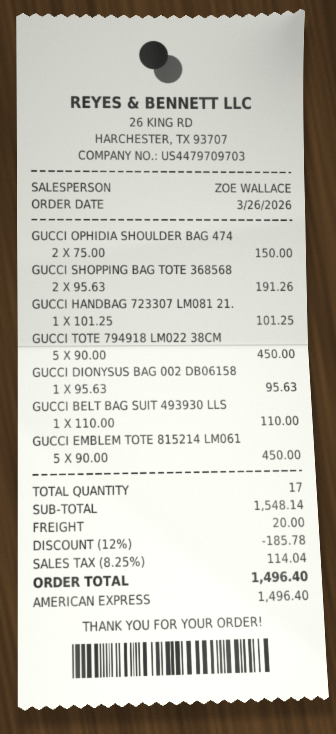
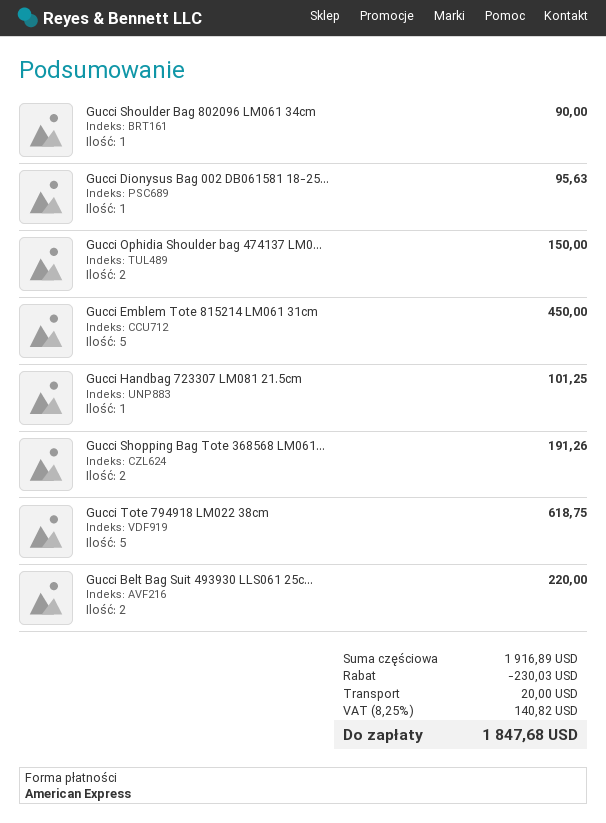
GUCCI TOTE 794918 LM022 38CM: 5 for 450.00 -> 5 for 618.75
GUCCI BELT BAG SUIT 493930 LLS: 1 for 110.00 -> 2 for 220.00
Gucci Shoulder Bag 802096 LM061 34cm: none -> 1 for 90.00
subtotal: 1548.14 -> 1916.89
discount: 185.78 -> 230.03
tax: 8.25% = 114.04 -> 8.25% = 140.82
total: 1496.40 -> 1847.68

